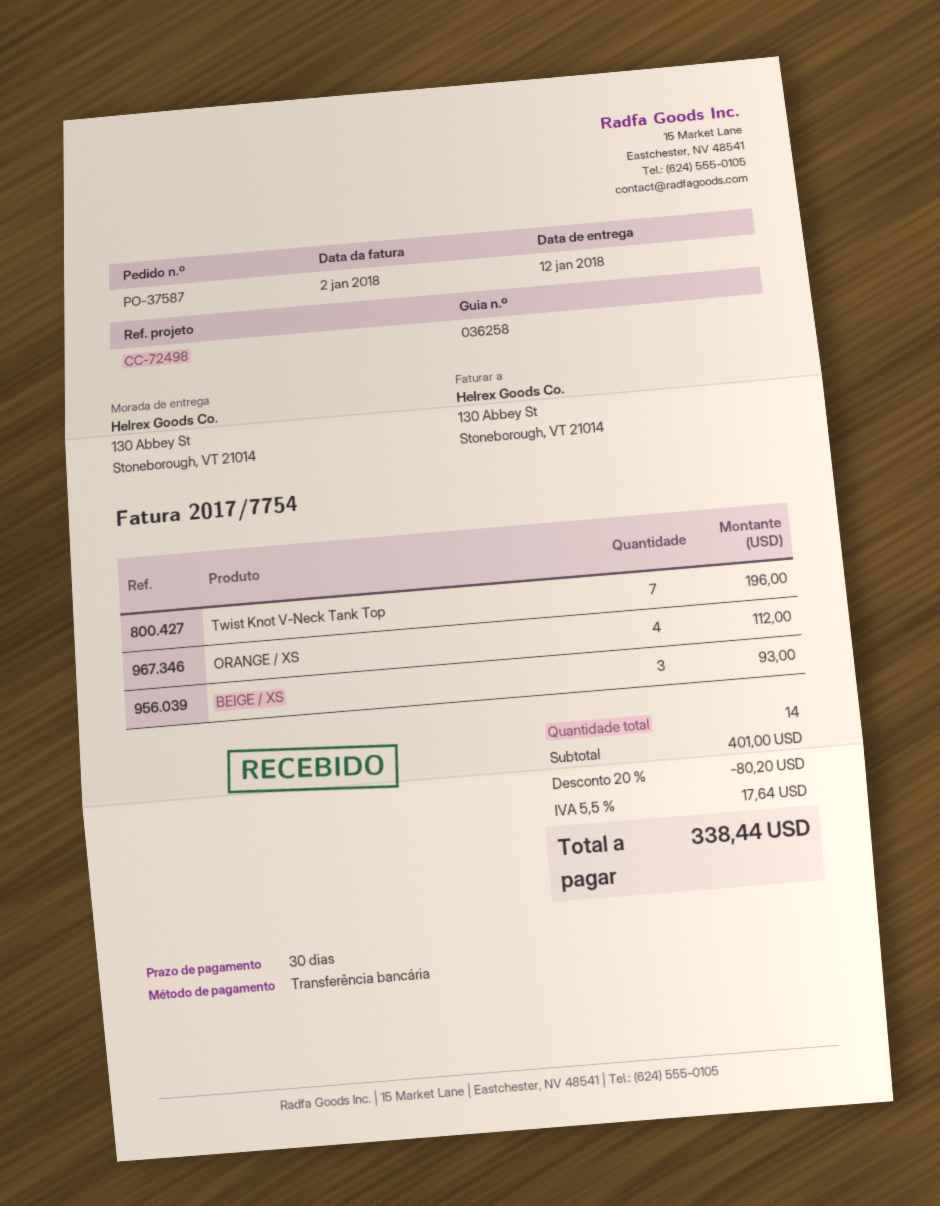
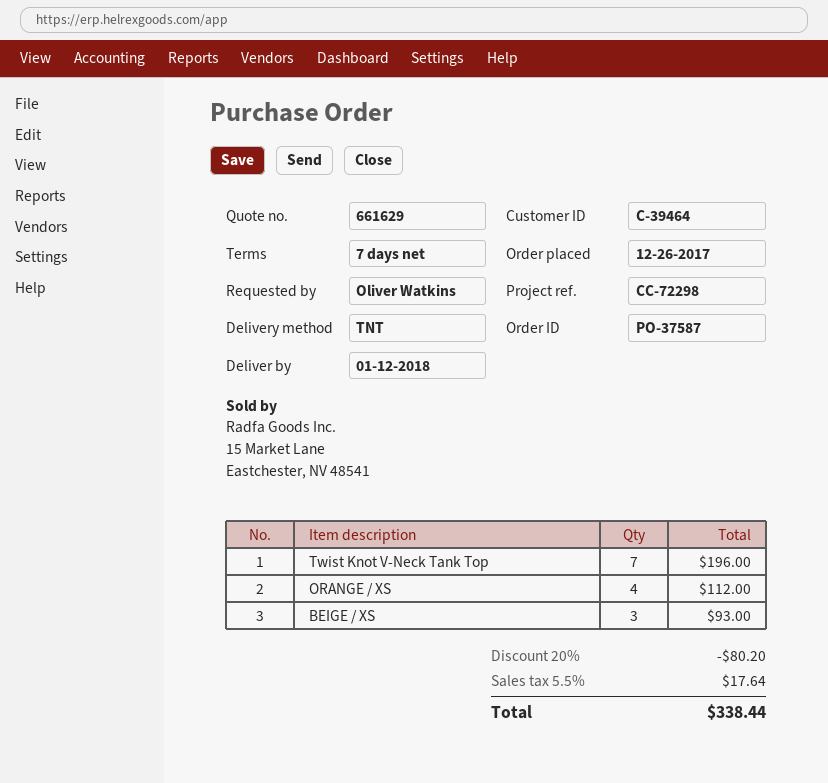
payment terms: 30 days -> 7 days
reference: CC-72498 -> CC-72298

